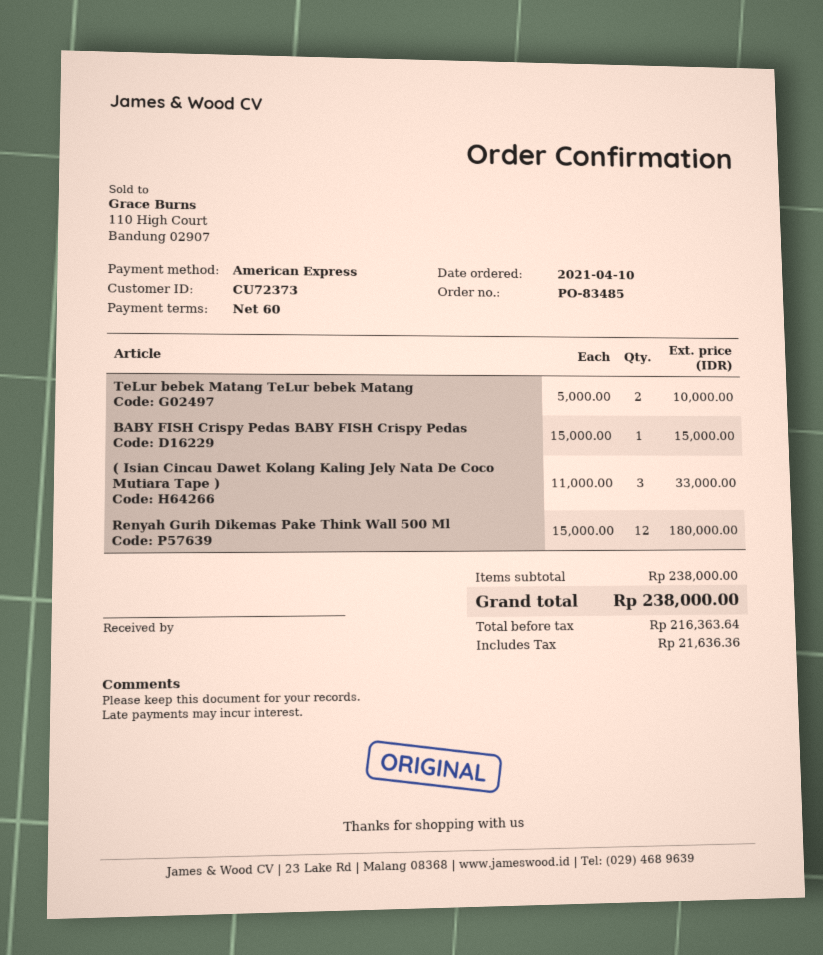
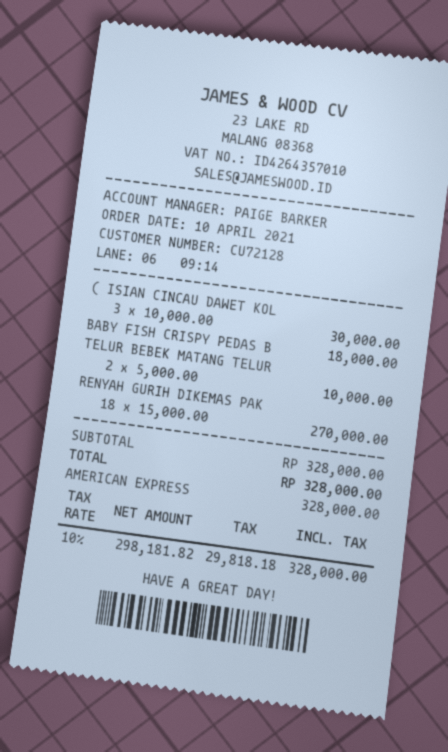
customer number: CU72373 -> CU72128
BABY FISH Crispy Pedas BABY FISH Crispy Pedas: 1 x 15000.00 = 15000.00 -> 1 x 18000.00 = 18000.00
( Isian Cincau Dawet Kolang Kaling Jely Nata De Coco Mutiara Tape ): 3 x 11000.00 = 33000.00 -> 3 x 10000.00 = 30000.00
Renyah Gurih Dikemas Pake Think Wall 500 Ml: 12 x 15000.00 = 180000.00 -> 18 x 15000.00 = 270000.00
subtotal: 238000.00 -> 328000.00
net: 216363.64 -> 298181.82
tax: 21636.36 -> 29818.18
total: 238000.00 -> 328000.00

